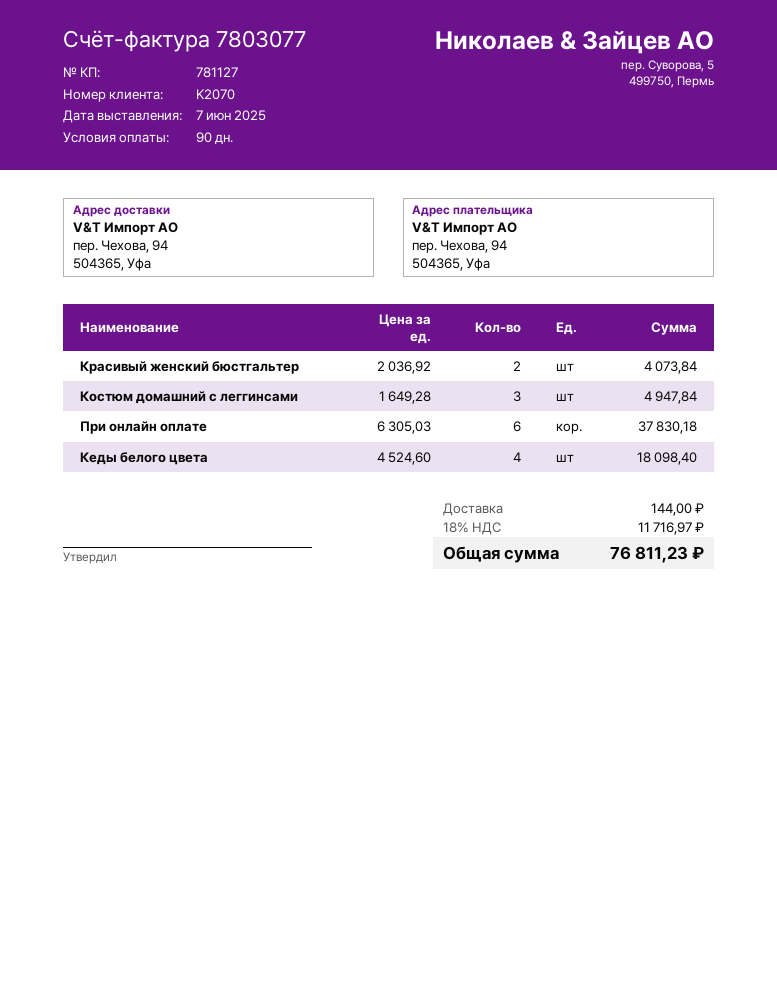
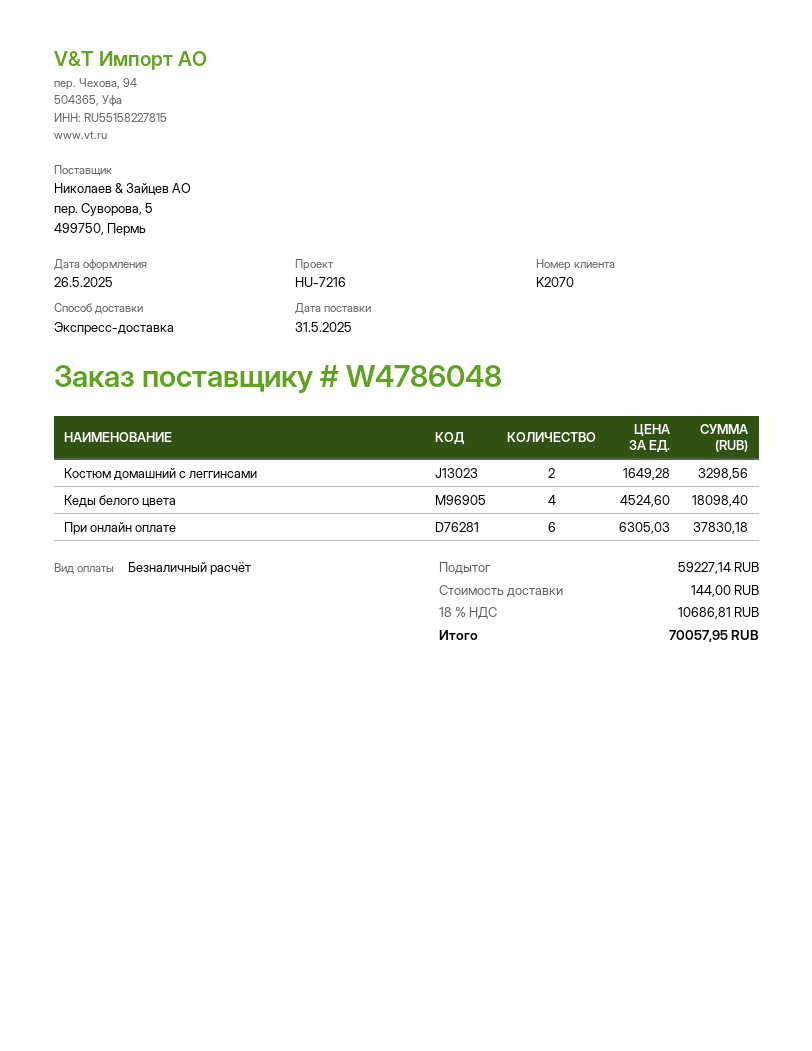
Красивый женский бюстгальтер: 2 x 2036.92 = 4073.84 -> none
Костюм домашний с леггинсами: 3 x 1649.28 = 4947.84 -> 2 x 1649.28 = 3298.56
tax: 18% = 11716.97 -> 18% = 10686.81
total: 76811.23 -> 70057.95

